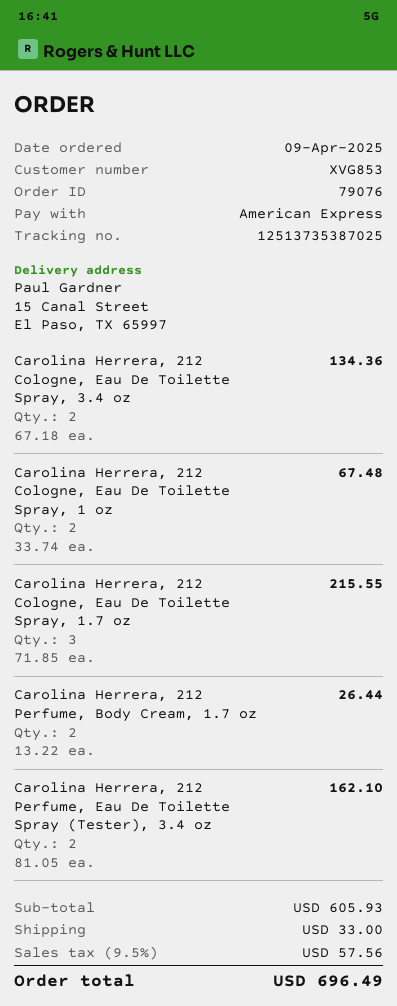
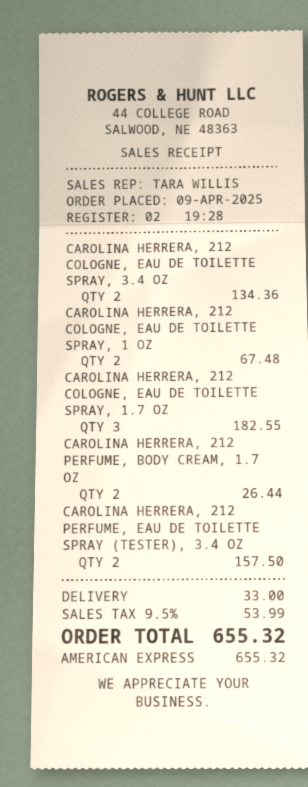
Carolina Herrera, 212 Cologne, Eau De Toilette Spray, 1.7 oz: 3 for 215.55 -> 3 for 182.55
Carolina Herrera, 212 Perfume, Eau De Toilette Spray (Tester), 3.4 oz: 2 for 162.10 -> 2 for 157.50
tax: 9.5% = 57.56 -> 9.5% = 53.99
total: 696.49 -> 655.32

